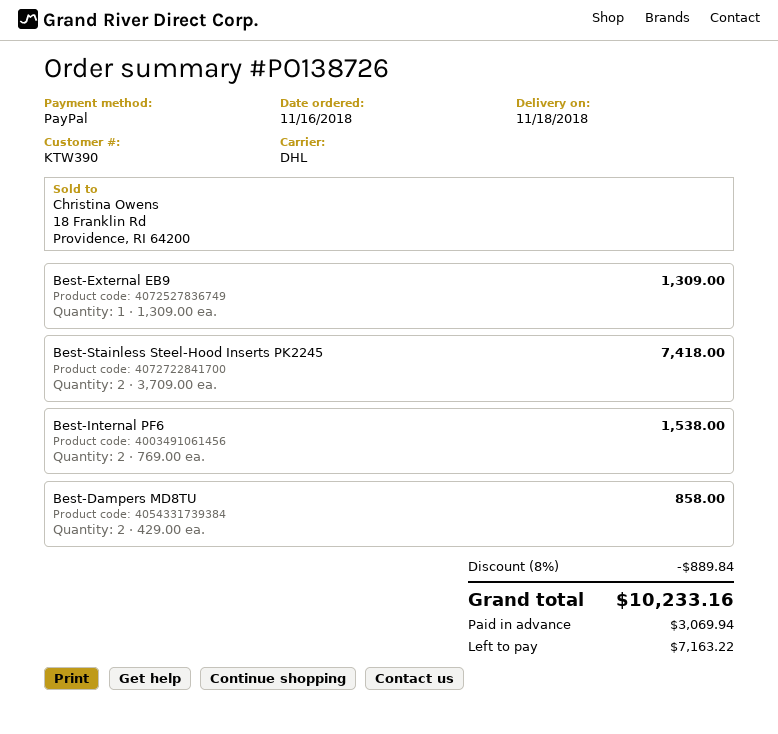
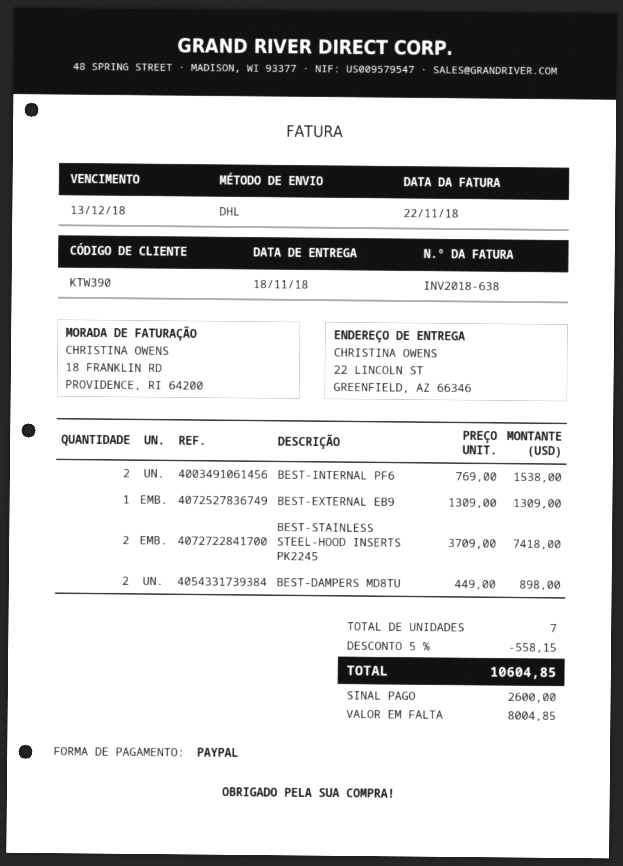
Best-Dampers MD8TU: 2 x 429.00 = 858.00 -> 2 x 449.00 = 898.00
discount: 8% = 889.84 -> 5% = 558.15
total: 10233.16 -> 10604.85
deposit: 3069.94 -> 2600.00
balance: 7163.22 -> 8004.85

